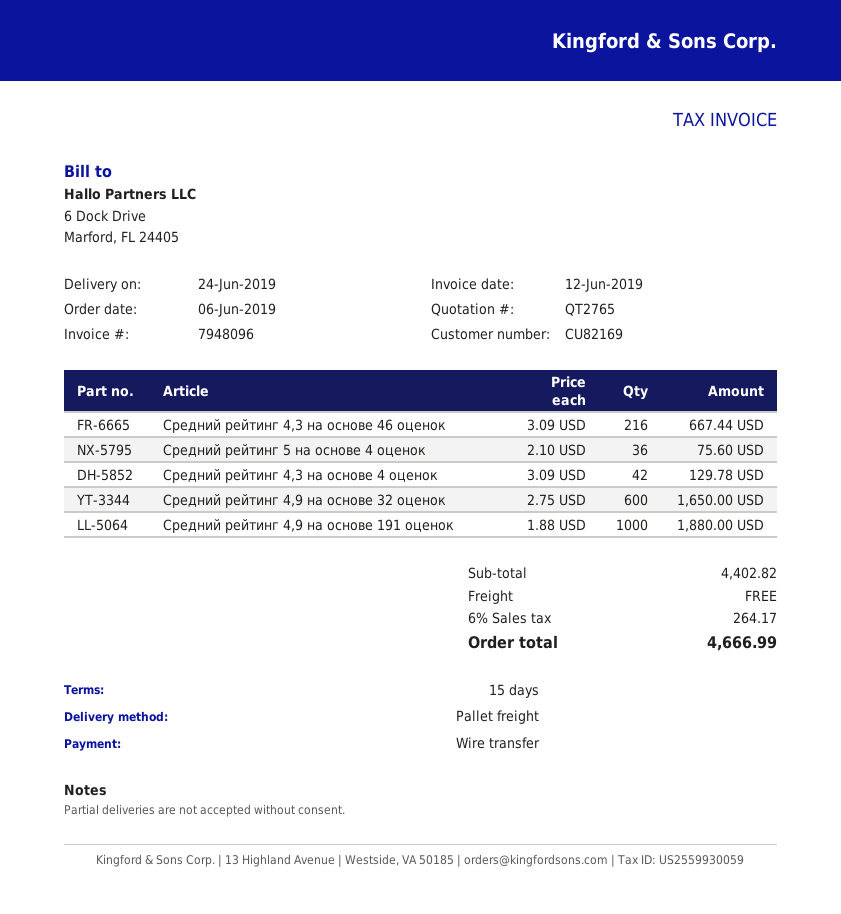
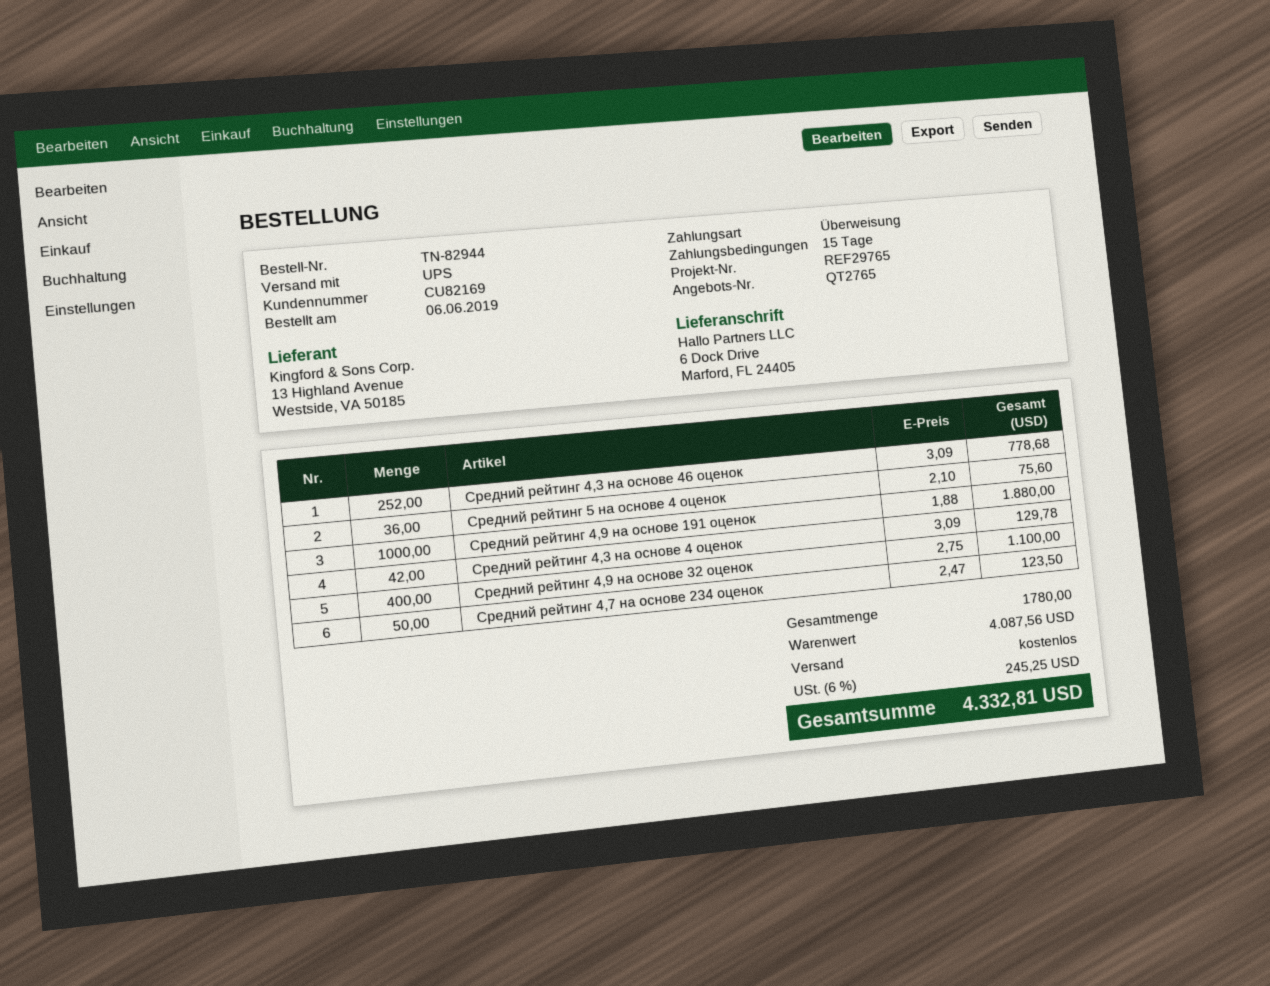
shipping method: pallet freight -> UPS
Средний рейтинг 4,3 на основе 46 оценок: 216 x 3.09 = 667.44 -> 252 x 3.09 = 778.68
Средний рейтинг 4,9 на основе 32 оценок: 600 x 2.75 = 1650.00 -> 400 x 2.75 = 1100.00
Средний рейтинг 4,7 на основе 234 оценок: none -> 50 x 2.47 = 123.50
subtotal: 4402.82 -> 4087.56
tax: 6% = 264.17 -> 6% = 245.25
total: 4666.99 -> 4332.81

